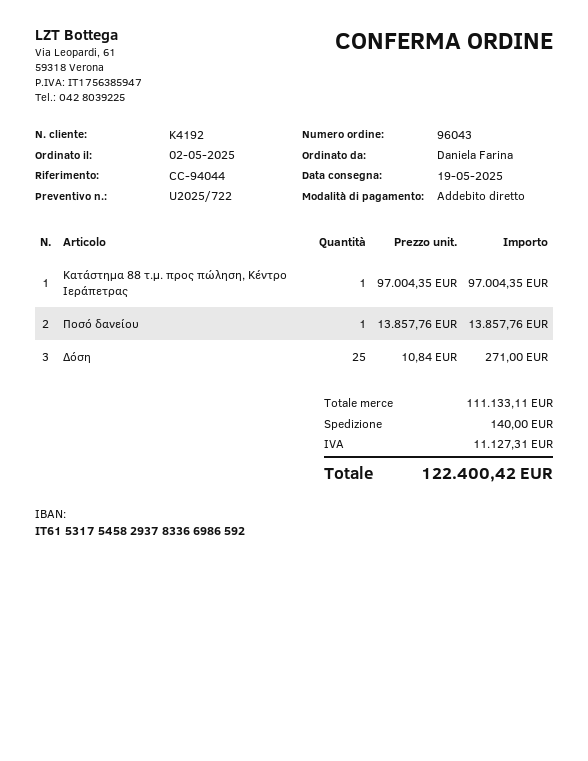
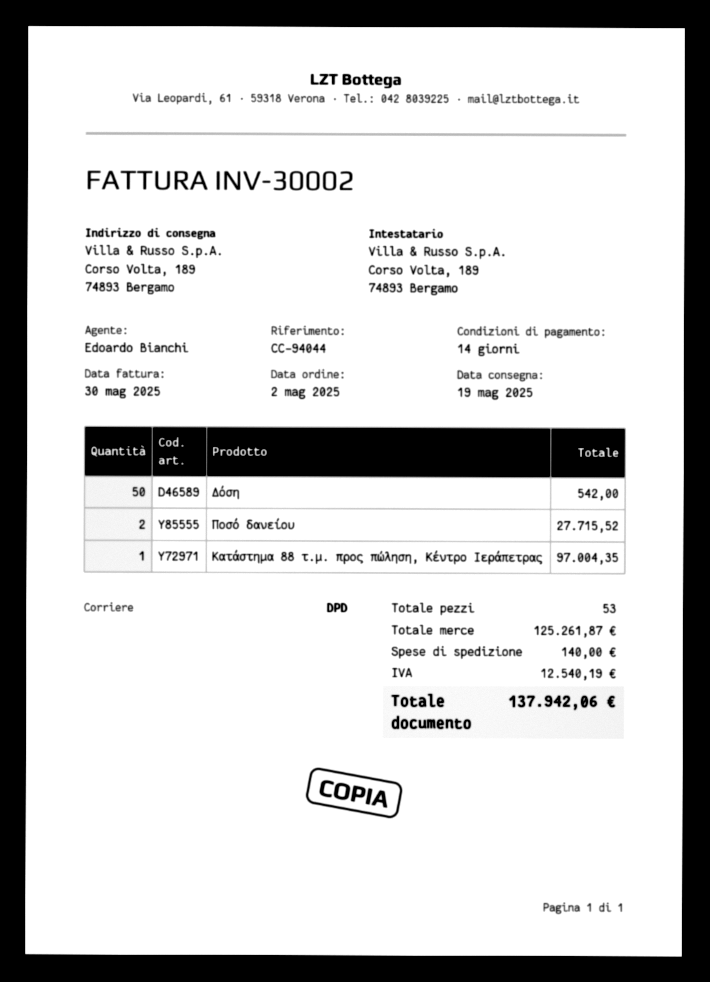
Ποσό δανείου: 1 for 13857.76 -> 2 for 27715.52
Δόση: 25 for 271.00 -> 50 for 542.00
subtotal: 111133.11 -> 125261.87
tax: 11127.31 -> 12540.19
total: 122400.42 -> 137942.06

